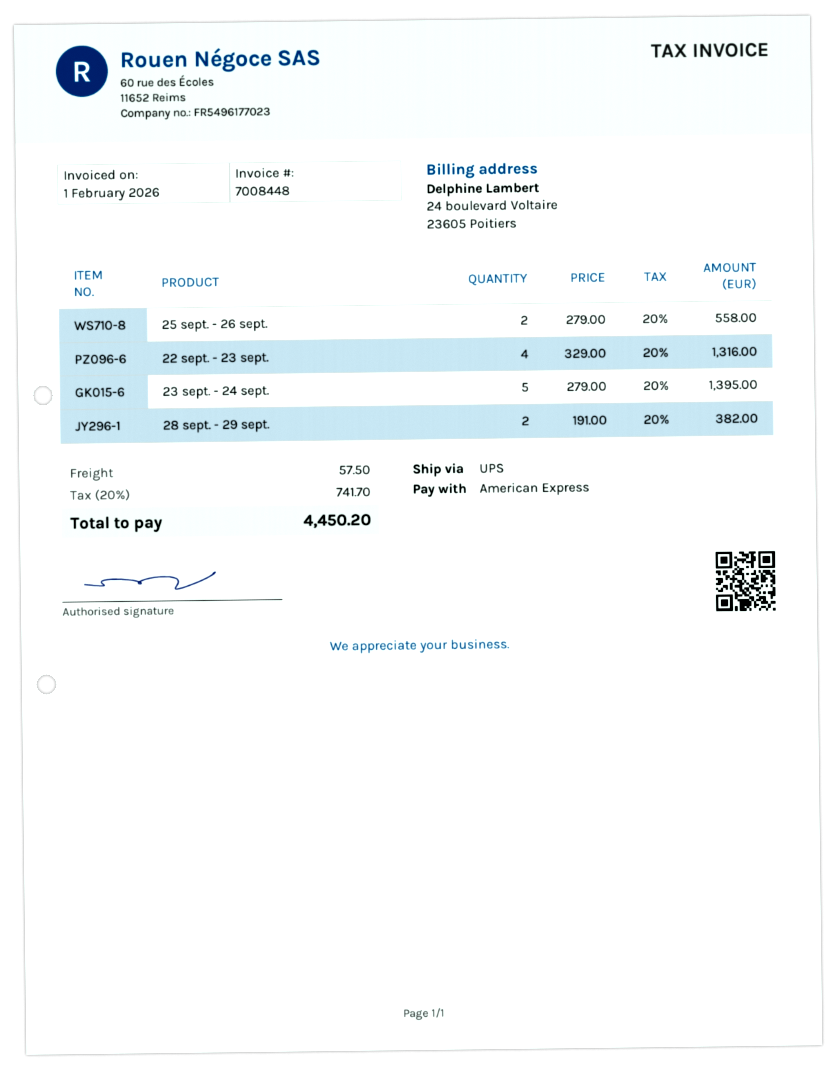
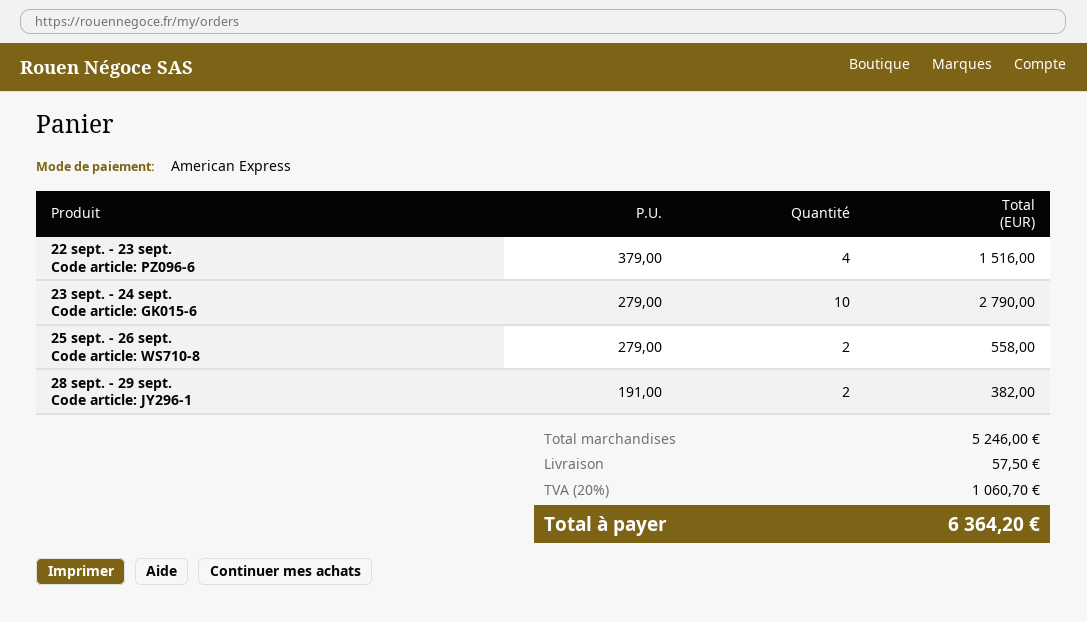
22 sept. - 23 sept.: 4 x 329.00 = 1316.00 -> 4 x 379.00 = 1516.00
23 sept. - 24 sept.: 5 x 279.00 = 1395.00 -> 10 x 279.00 = 2790.00
tax: 20% = 741.70 -> 20% = 1060.70
total: 4450.20 -> 6364.20

